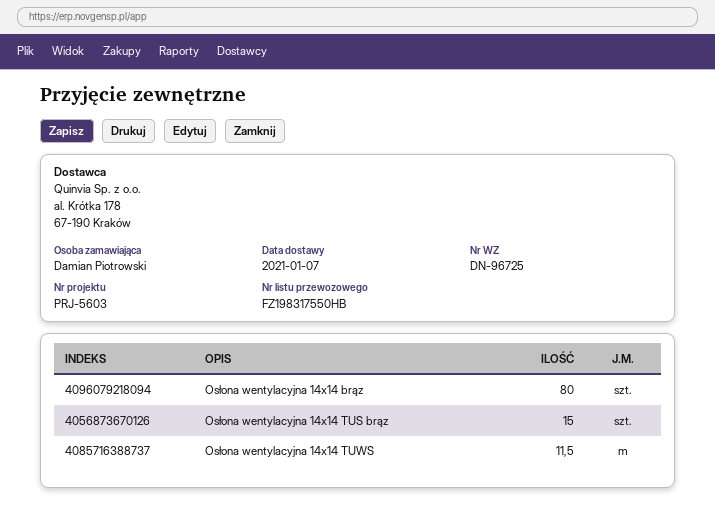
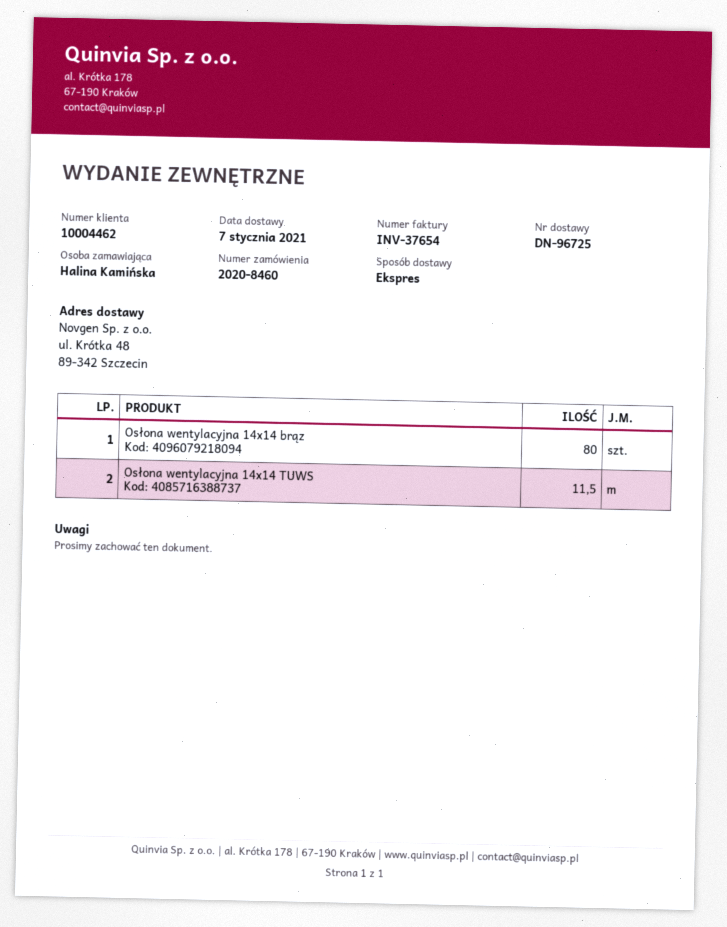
ordered by: Damian Piotrowski -> Halina Kamińska
Osłona wentylacyjna 14x14 TUS brąz: 15 -> none

